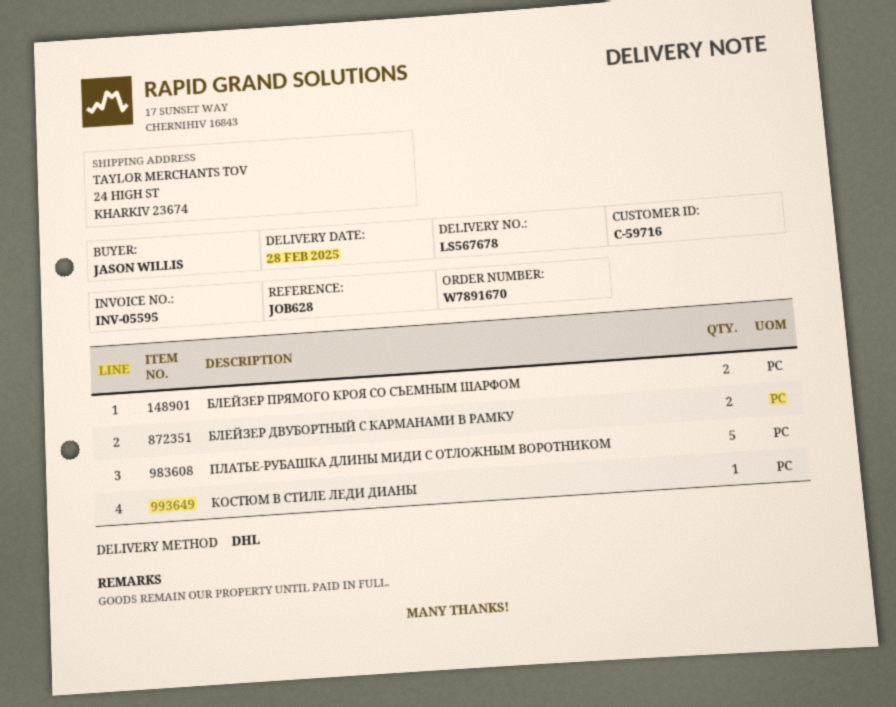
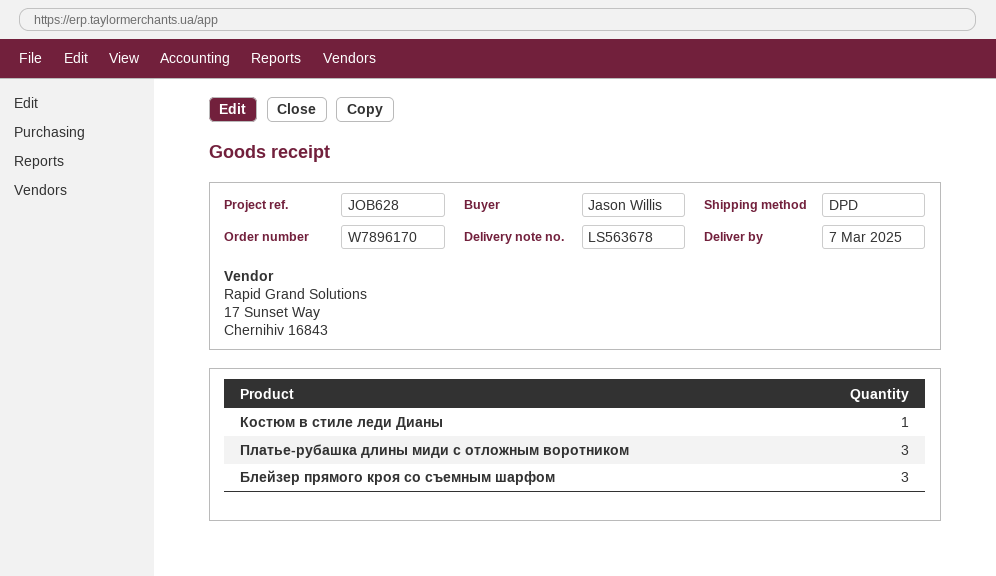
order number: W7891670 -> W7896170
delivery note number: LS567678 -> LS563678
delivery date: 2025-02-28 -> 2025-03-07
shipping method: DHL -> DPD
БЛЕЙЗЕР ПРЯМОГО КРОЯ СО СЪЕМНЫМ ШАРФОМ: 2 -> 3
БЛЕЙЗЕР ДВУБОРТНЫЙ С КАРМАНАМИ В РАМКУ: 2 -> none
ПЛАТЬЕ-РУБАШКА ДЛИНЫ МИДИ С ОТЛОЖНЫМ ВОРОТНИКОМ: 5 -> 3

